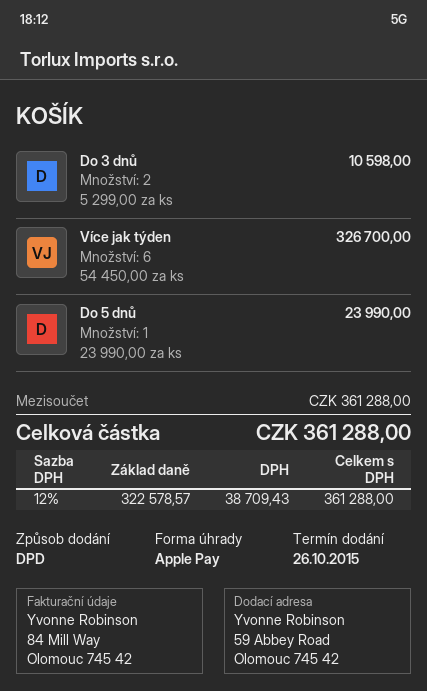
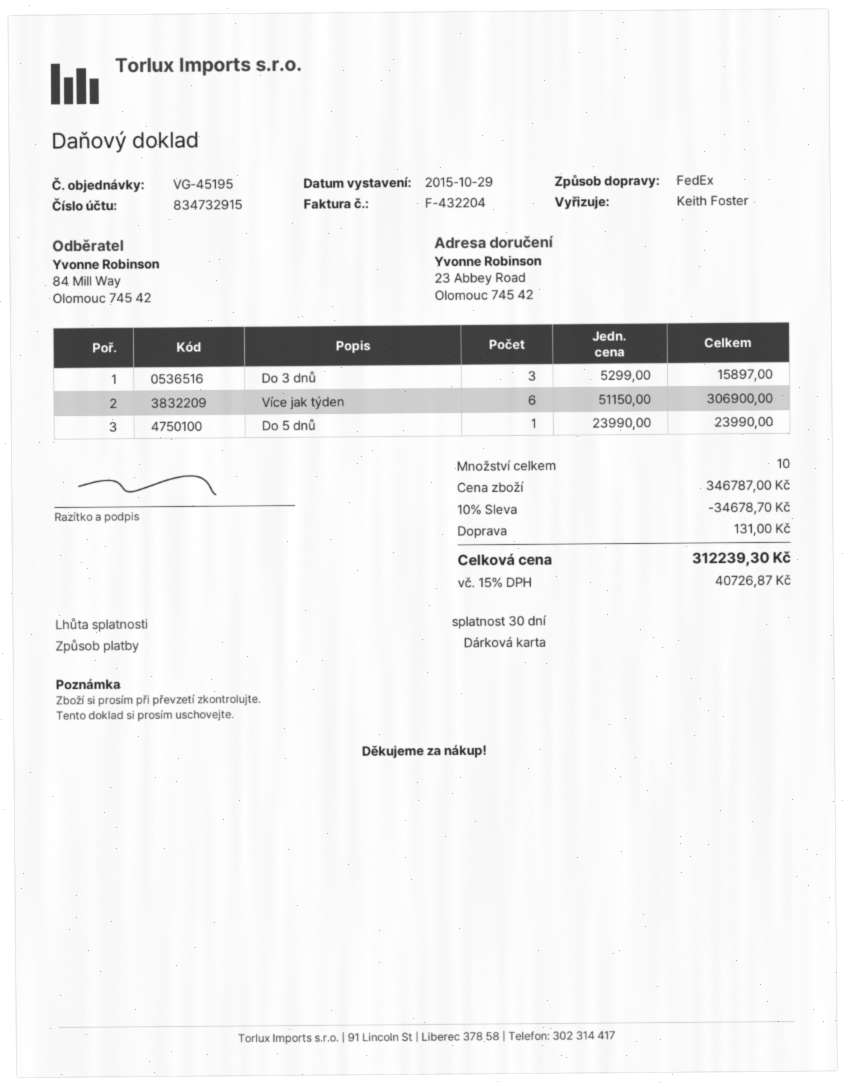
payment method: Apple Pay -> gift card
shipping method: DPD -> FedEx
ship to: 59 Abbey Road, Olomouc 745 42 -> 23 Abbey Road, Olomouc 745 42
Do 3 dnů: 2 x 5299.00 = 10598.00 -> 3 x 5299.00 = 15897.00
Více jak týden: 6 x 54450.00 = 326700.00 -> 6 x 51150.00 = 306900.00
subtotal: 361288.00 -> 346787.00
discount: none -> 10% = 34678.70
shipping: none -> 131.00
tax: 12% = 38709.43 -> 15% = 40726.87
total: 361288.00 -> 312239.30

